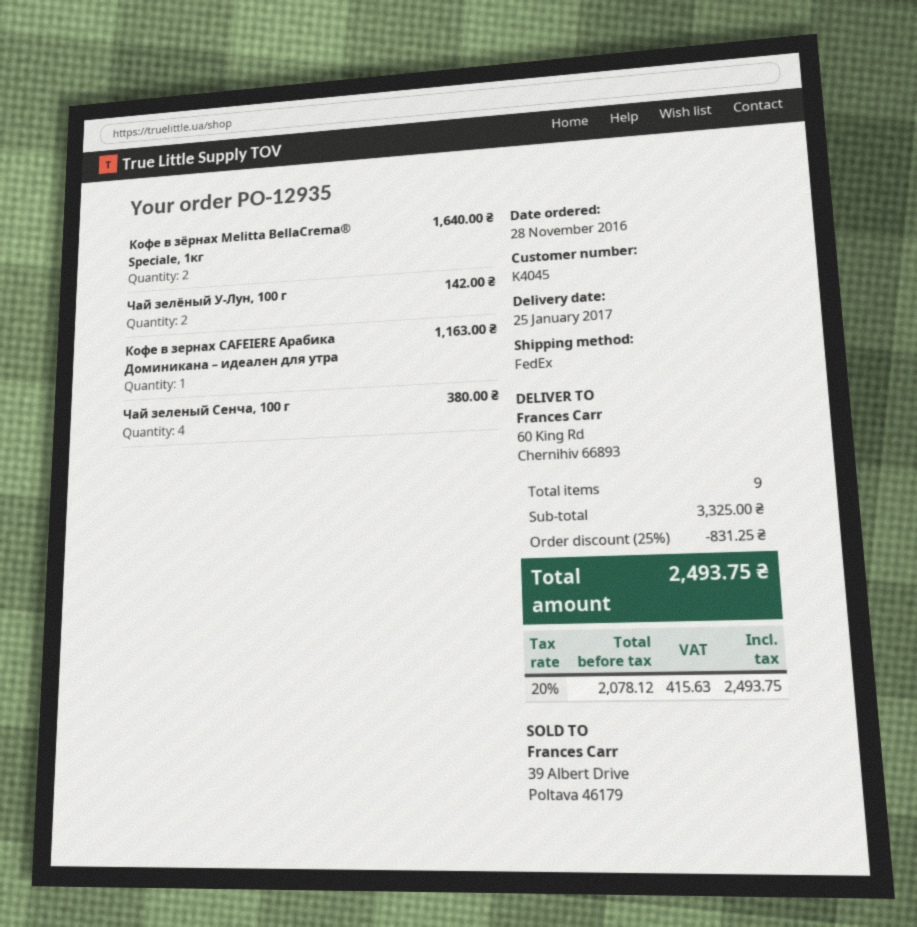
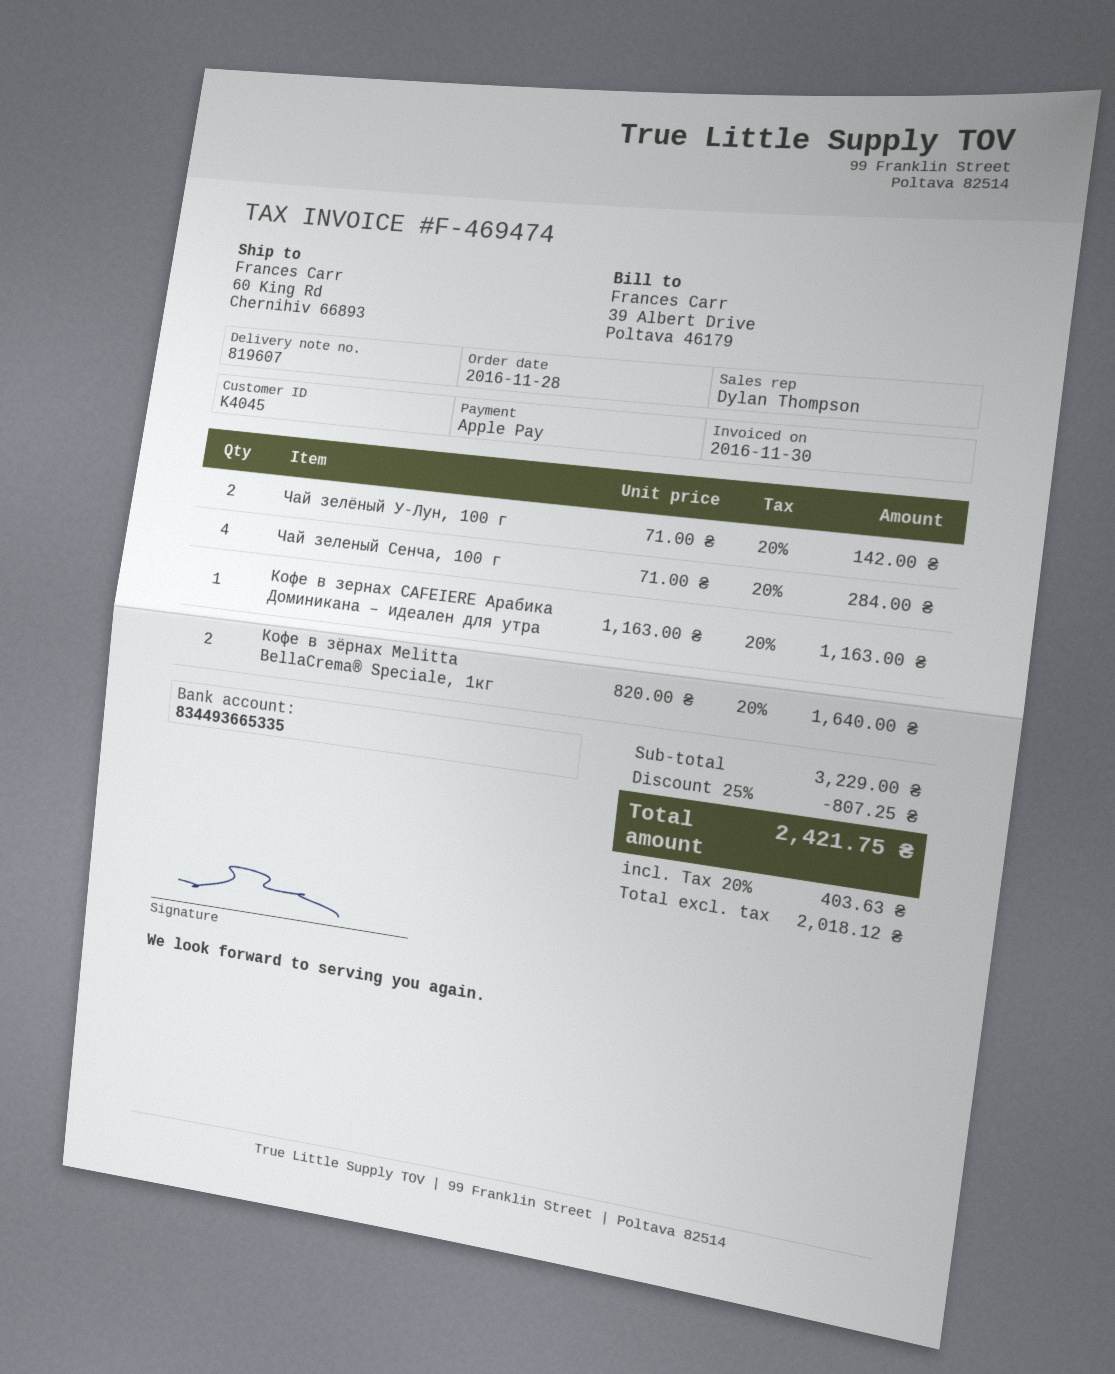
Чай зеленый Сенча, 100 г: 4 for 380.00 -> 4 for 284.00
subtotal: 3325.00 -> 3229.00
discount: 25% = 831.25 -> 25% = 807.25
net: 2078.12 -> 2018.12
tax: 20% = 415.63 -> 20% = 403.63
total: 2493.75 -> 2421.75

